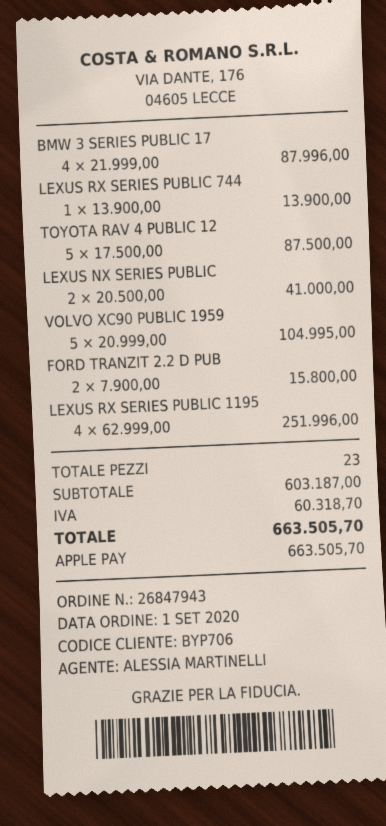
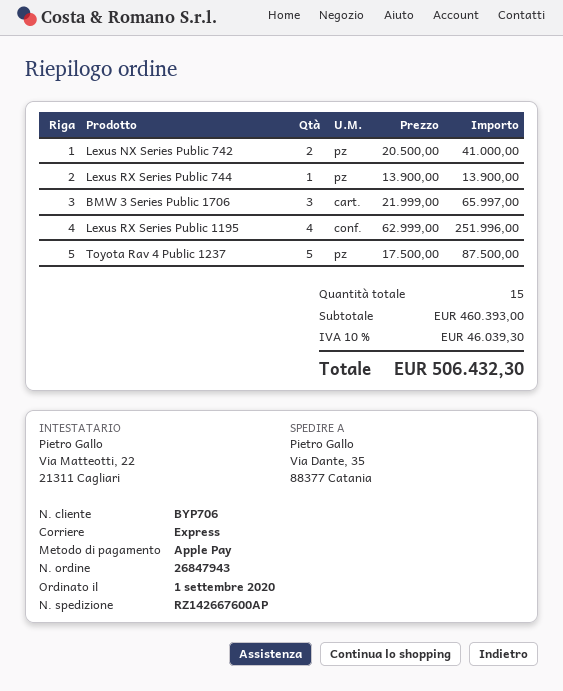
BMW 3 SERIES PUBLIC 17: 4 x 21999.00 = 87996.00 -> 3 x 21999.00 = 65997.00
VOLVO XC90 PUBLIC 1959: 5 x 20999.00 = 104995.00 -> none
FORD TRANZIT 2.2 D PUB: 2 x 7900.00 = 15800.00 -> none
total quantity: 23 -> 15
subtotal: 603187.00 -> 460393.00
tax: 60318.70 -> 46039.30
total: 663505.70 -> 506432.30

